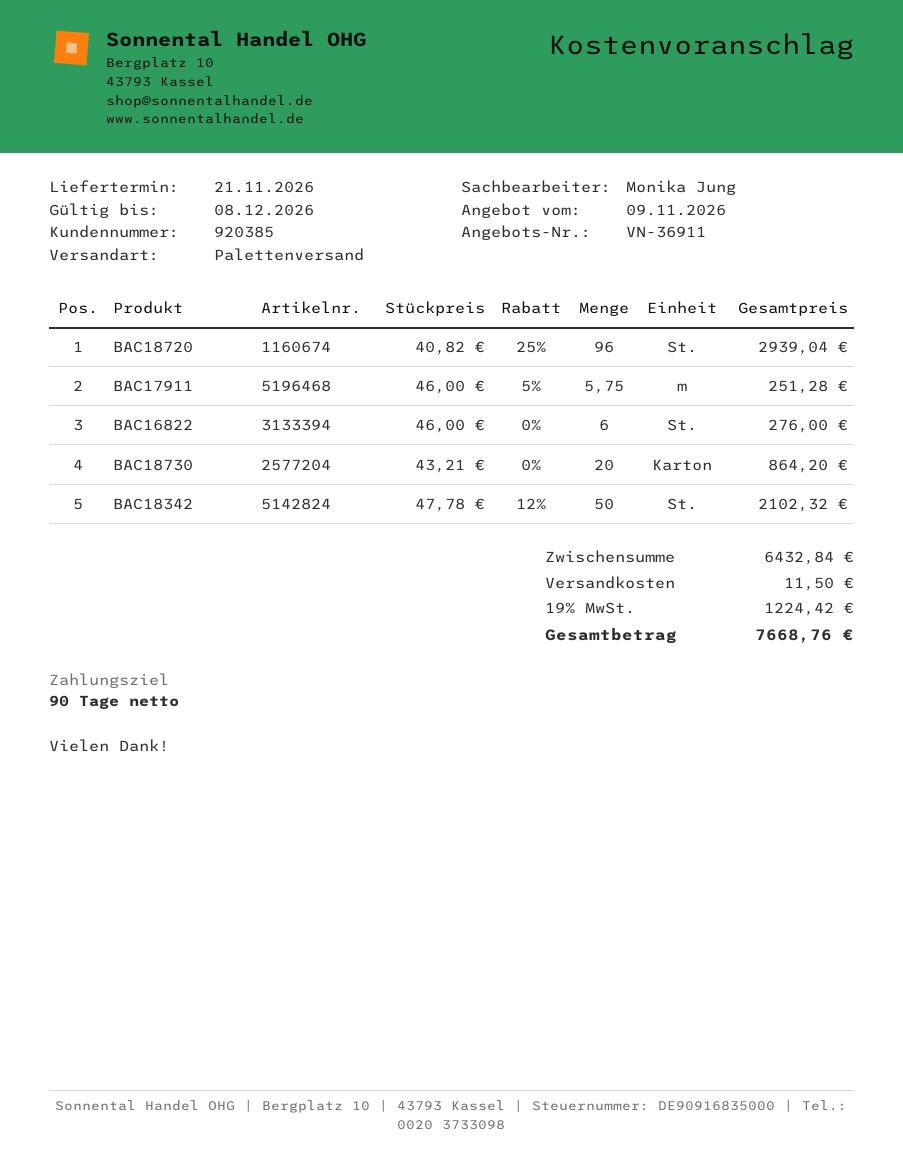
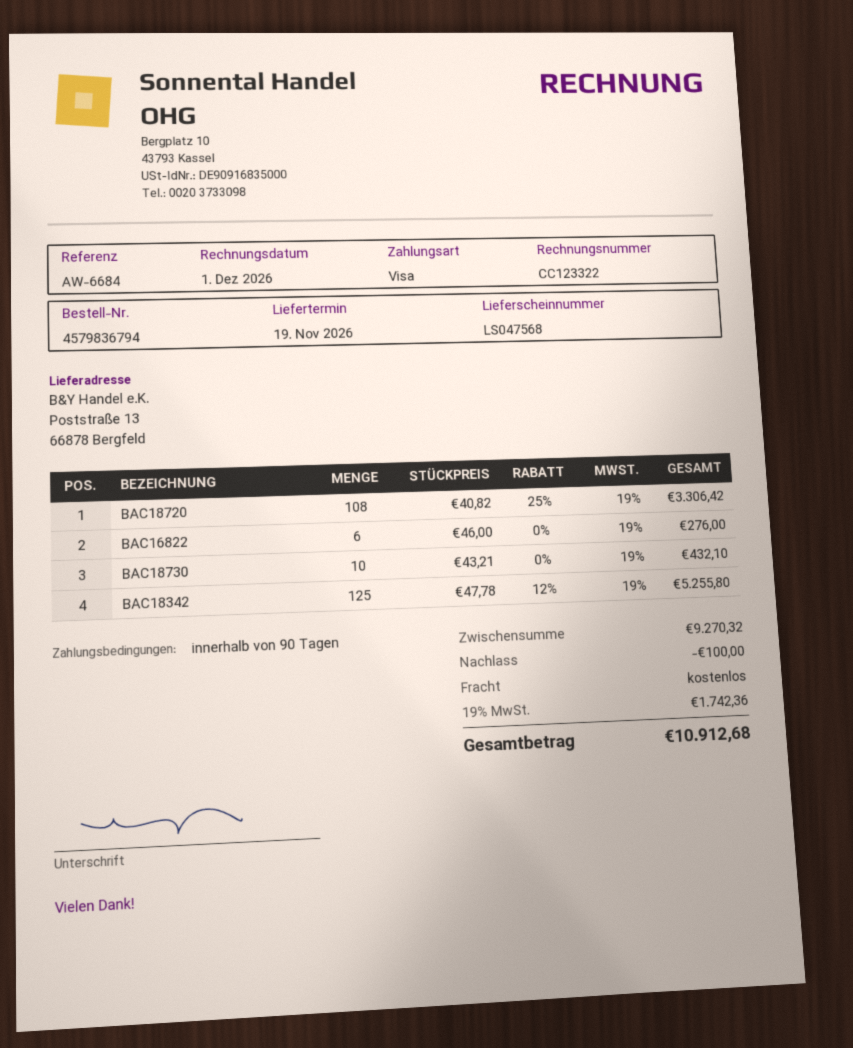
delivery date: 2026-11-21 -> 2026-11-19
BAC18720: 96 x 40.82 - 25% = 2939.04 -> 108 x 40.82 - 25% = 3306.42
BAC17911: 5.75 x 46.00 - 5% = 251.28 -> none
BAC18730: 20 x 43.21 = 864.20 -> 10 x 43.21 = 432.10
BAC18342: 50 x 47.78 - 12% = 2102.32 -> 125 x 47.78 - 12% = 5255.80
subtotal: 6432.84 -> 9270.32
discount: none -> 100.00
shipping: 11.50 -> 0.00
tax: 19% = 1224.42 -> 19% = 1742.36
total: 7668.76 -> 10912.68

